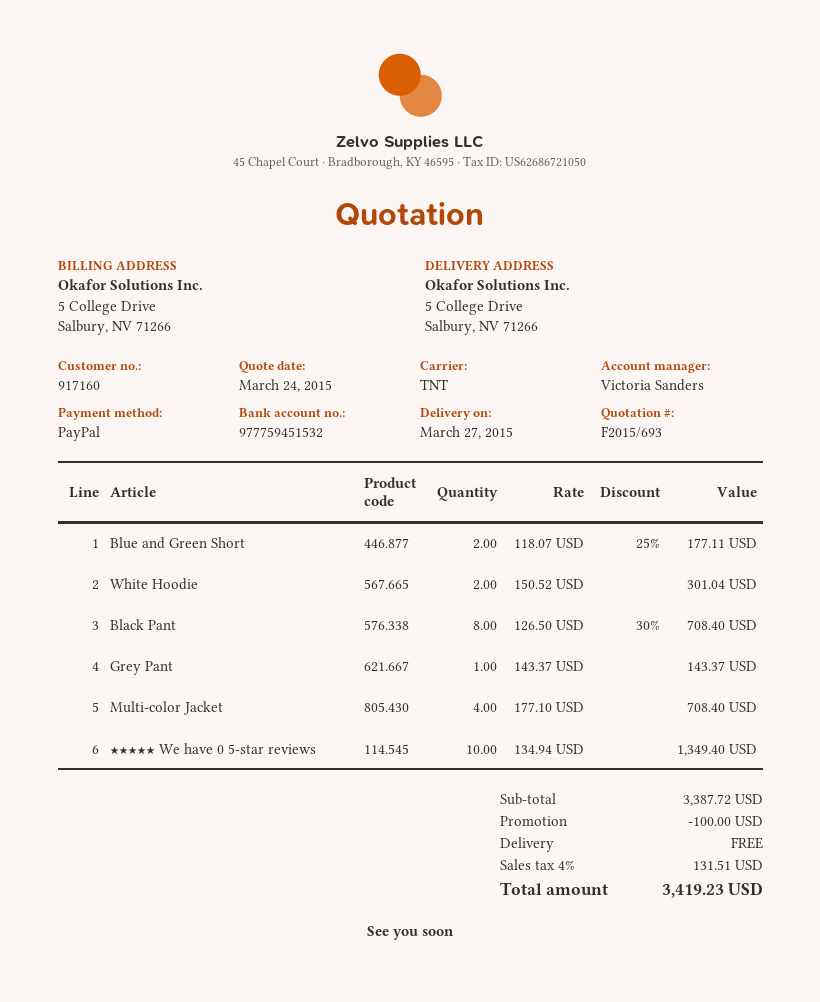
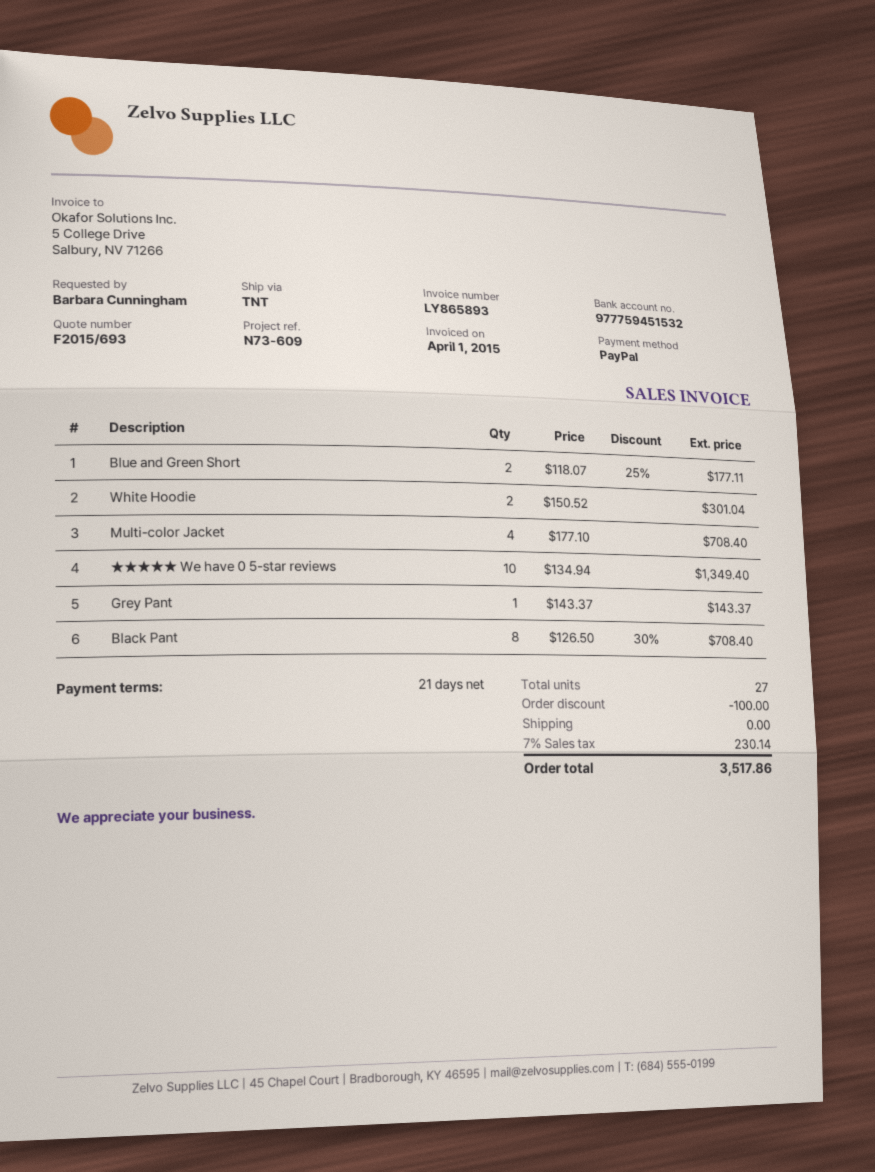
tax: 4% = 131.51 -> 7% = 230.14
total: 3419.23 -> 3517.86

